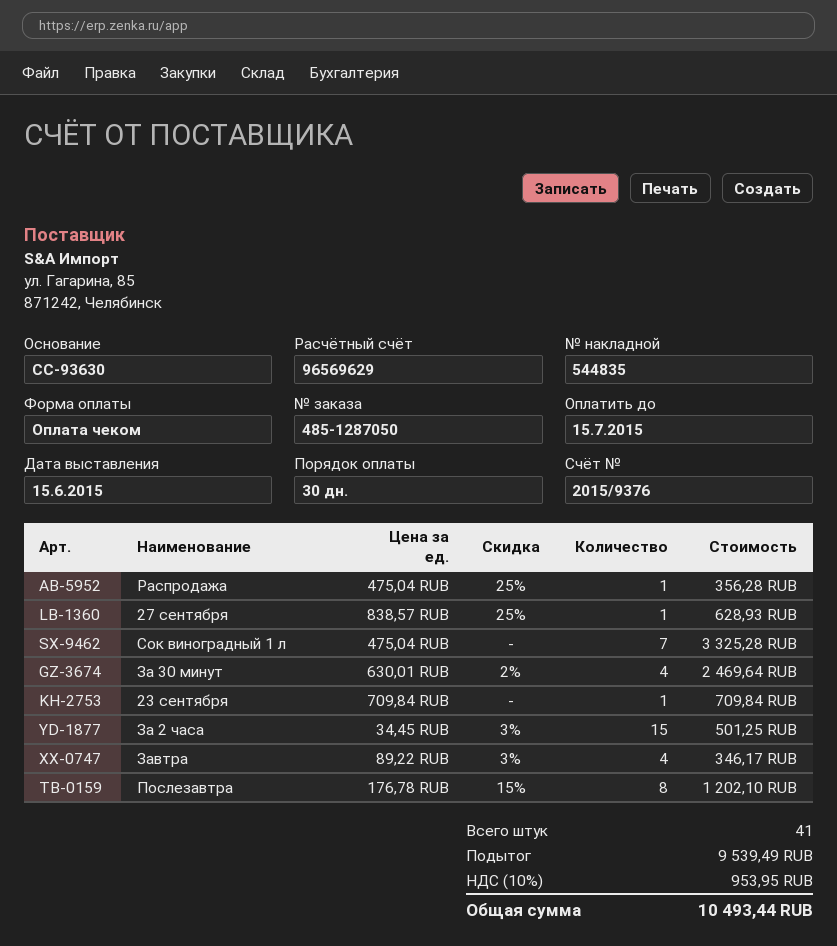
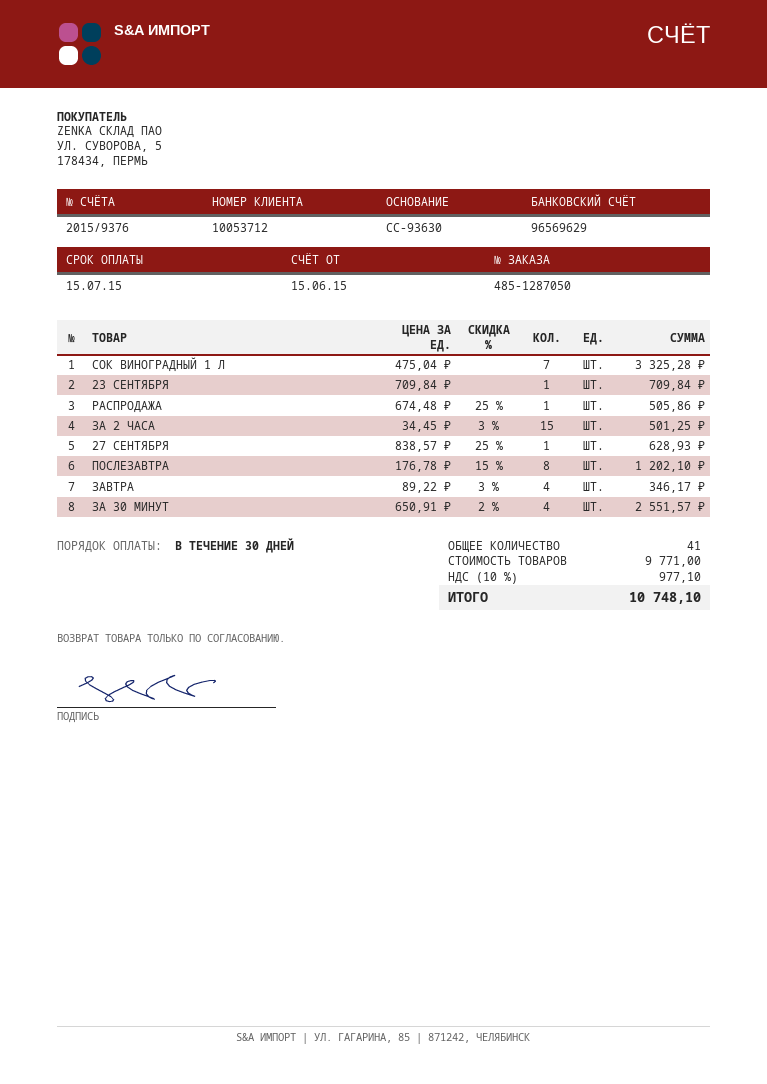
Распродажа: 1 x 475.04 - 25% = 356.28 -> 1 x 674.48 - 25% = 505.86
За 30 минут: 4 x 630.01 - 2% = 2469.64 -> 4 x 650.91 - 2% = 2551.57
subtotal: 9539.49 -> 9771.00
tax: 10% = 953.95 -> 10% = 977.10
total: 10493.44 -> 10748.10

